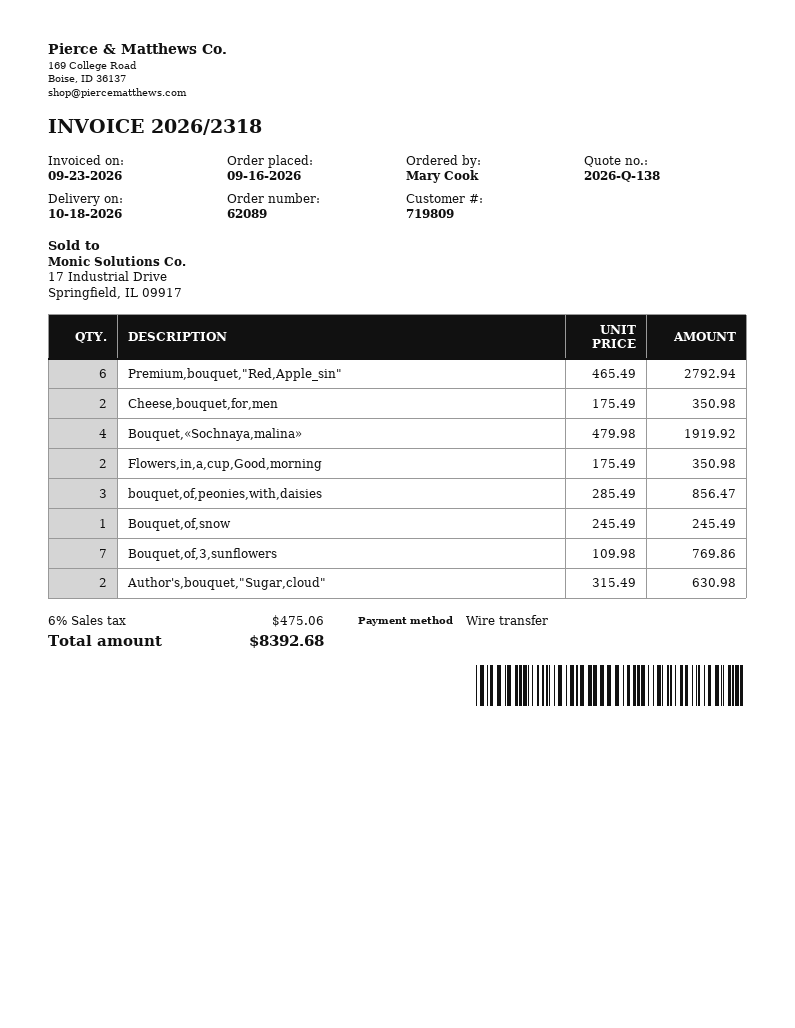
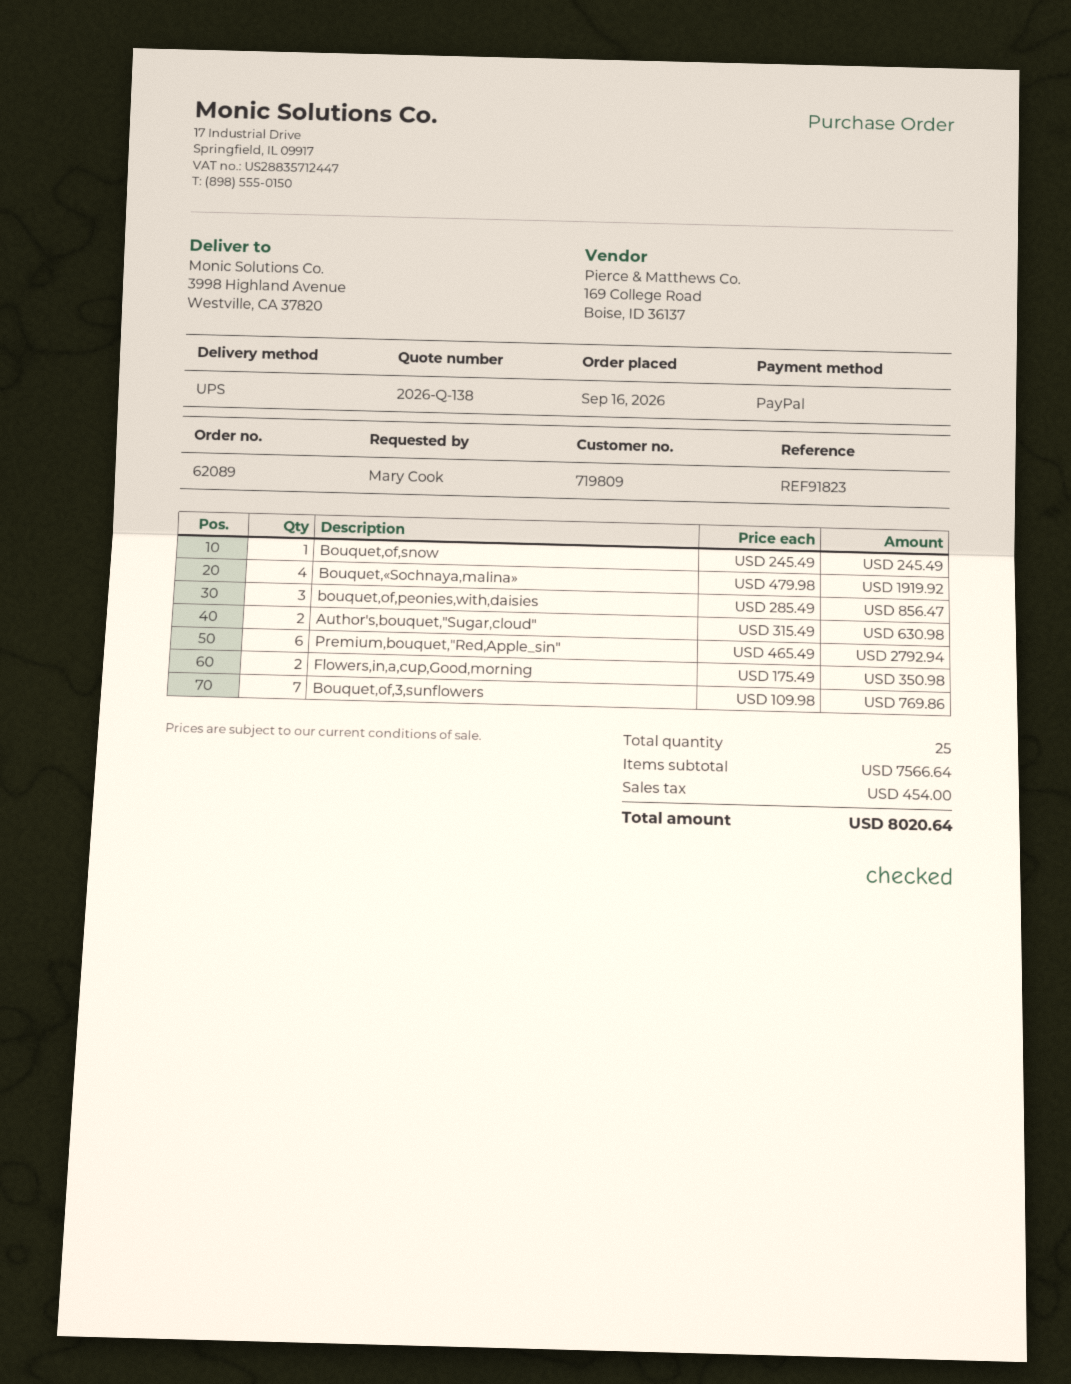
payment method: bank transfer -> PayPal
Cheese,bouquet,for,men: 2 x 175.49 = 350.98 -> none
tax: 475.06 -> 454.00
total: 8392.68 -> 8020.64

